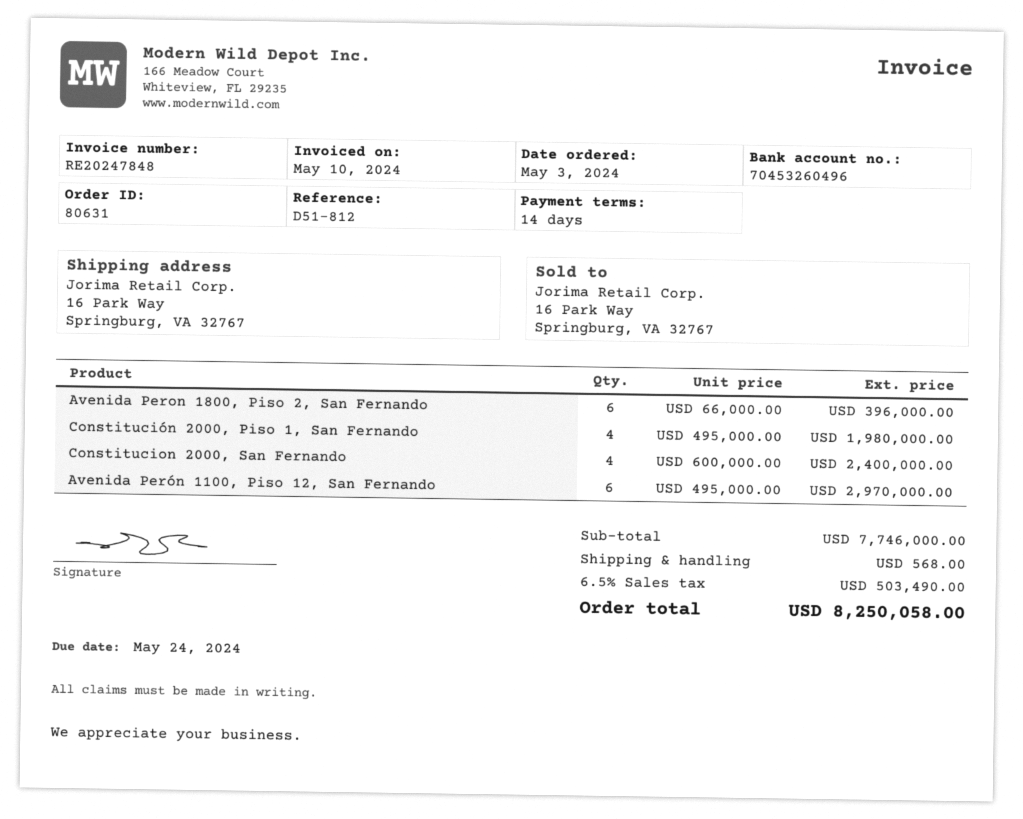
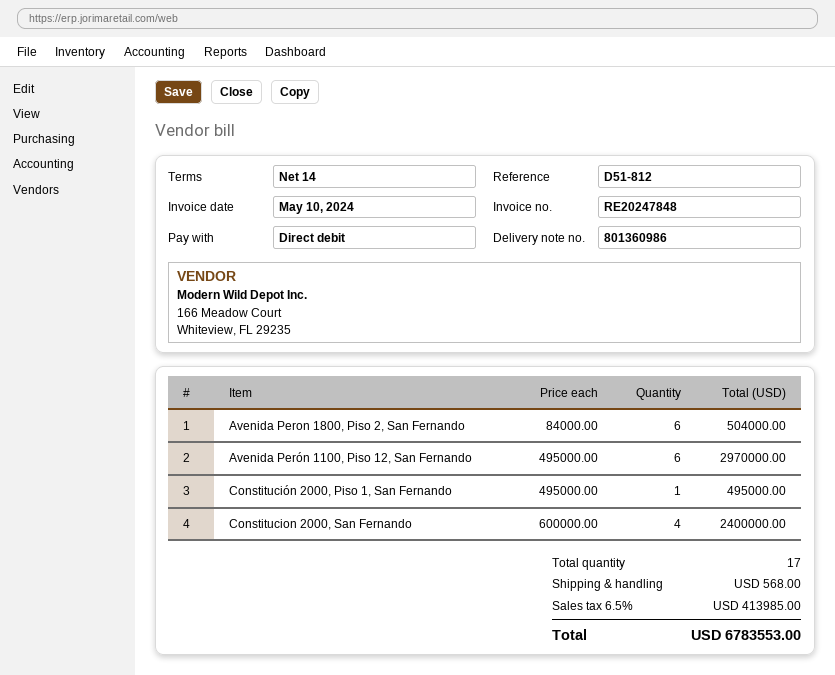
Avenida Peron 1800, Piso 2, San Fernando: 6 x 66000.00 = 396000.00 -> 6 x 84000.00 = 504000.00
Constitución 2000, Piso 1, San Fernando: 4 x 495000.00 = 1980000.00 -> 1 x 495000.00 = 495000.00
tax: 6.5% = 503490.00 -> 6.5% = 413985.00
total: 8250058.00 -> 6783553.00

